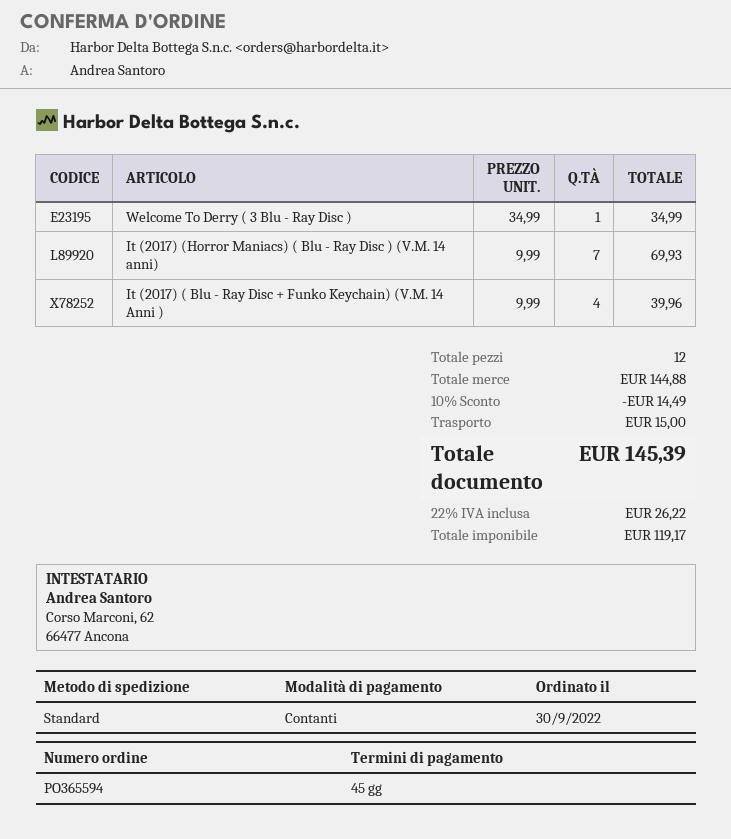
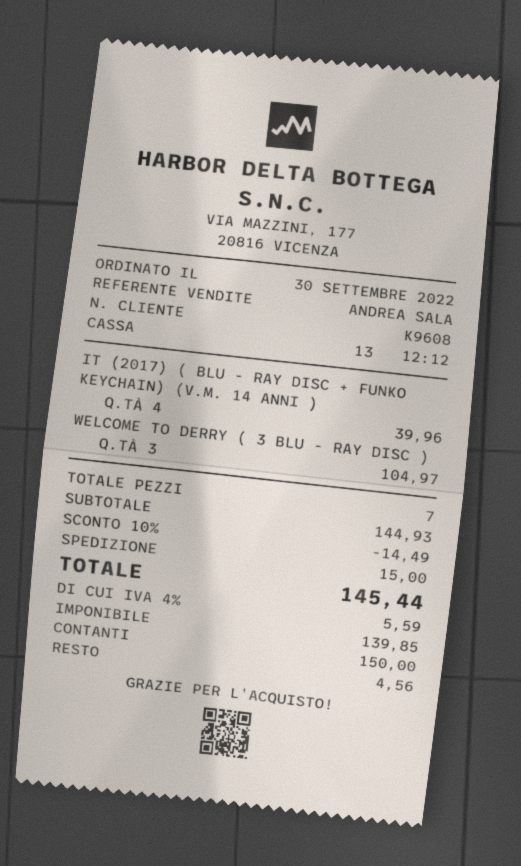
Welcome To Derry ( 3 Blu - Ray Disc ): 1 for 34.99 -> 3 for 104.97
It (2017) (Horror Maniacs) ( Blu - Ray Disc ) (V.M. 14 anni): 7 for 69.93 -> none
total quantity: 12 -> 7
subtotal: 144.88 -> 144.93
net: 119.17 -> 139.85
tax: 22% = 26.22 -> 4% = 5.59
total: 145.39 -> 145.44

